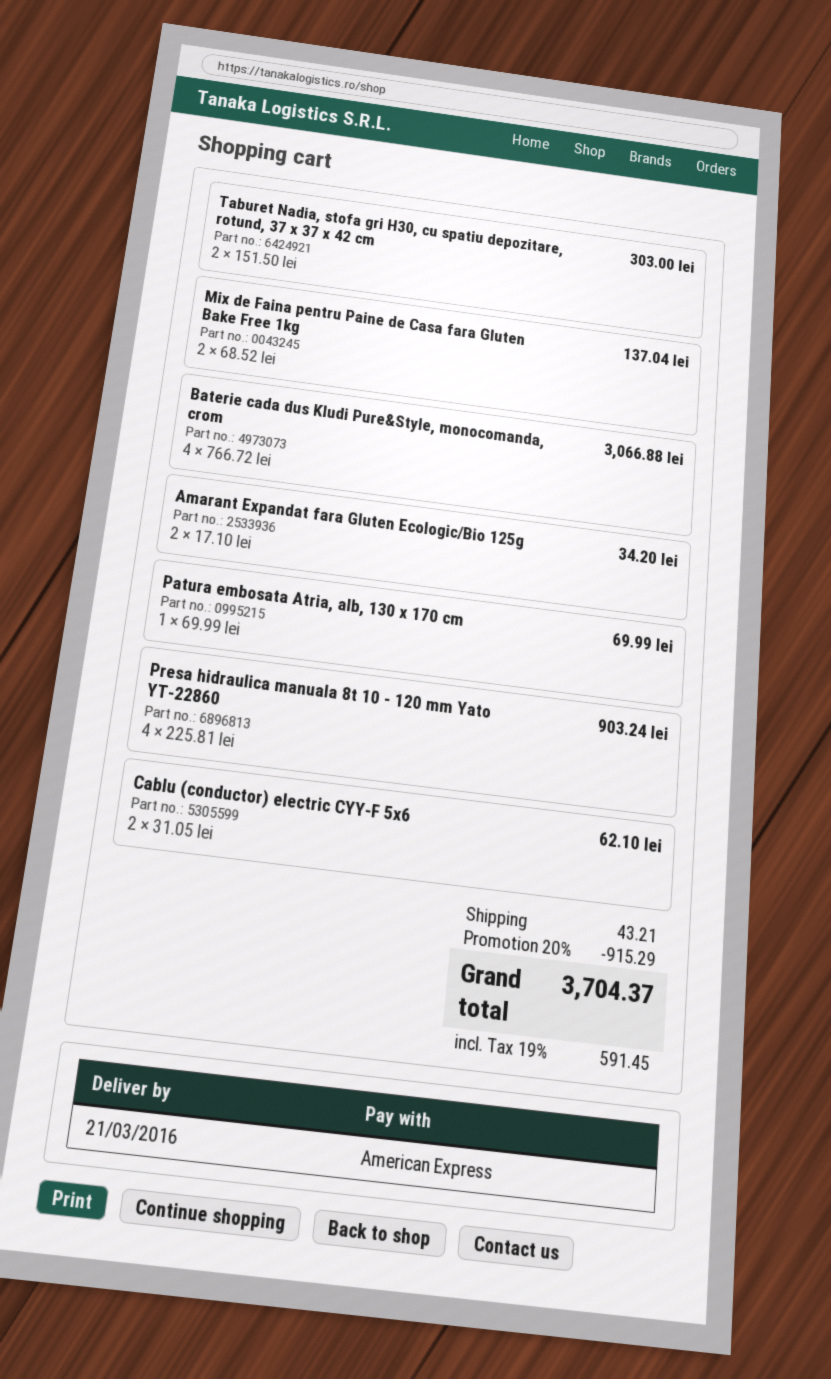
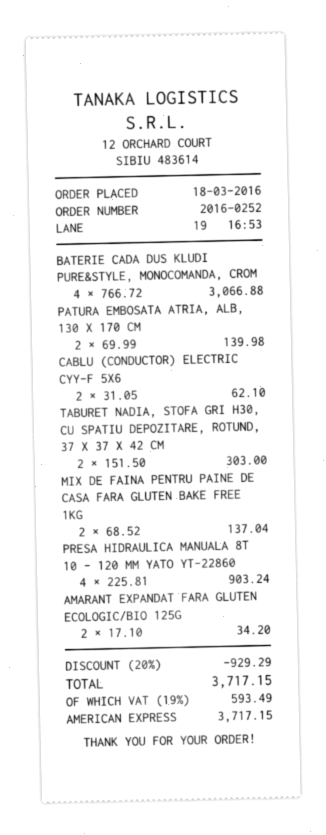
Patura embosata Atria, alb, 130 x 170 cm: 1 x 69.99 = 69.99 -> 2 x 69.99 = 139.98
discount: 20% = 915.29 -> 20% = 929.29
shipping: 43.21 -> none
tax: 19% = 591.45 -> 19% = 593.49
total: 3704.37 -> 3717.15

